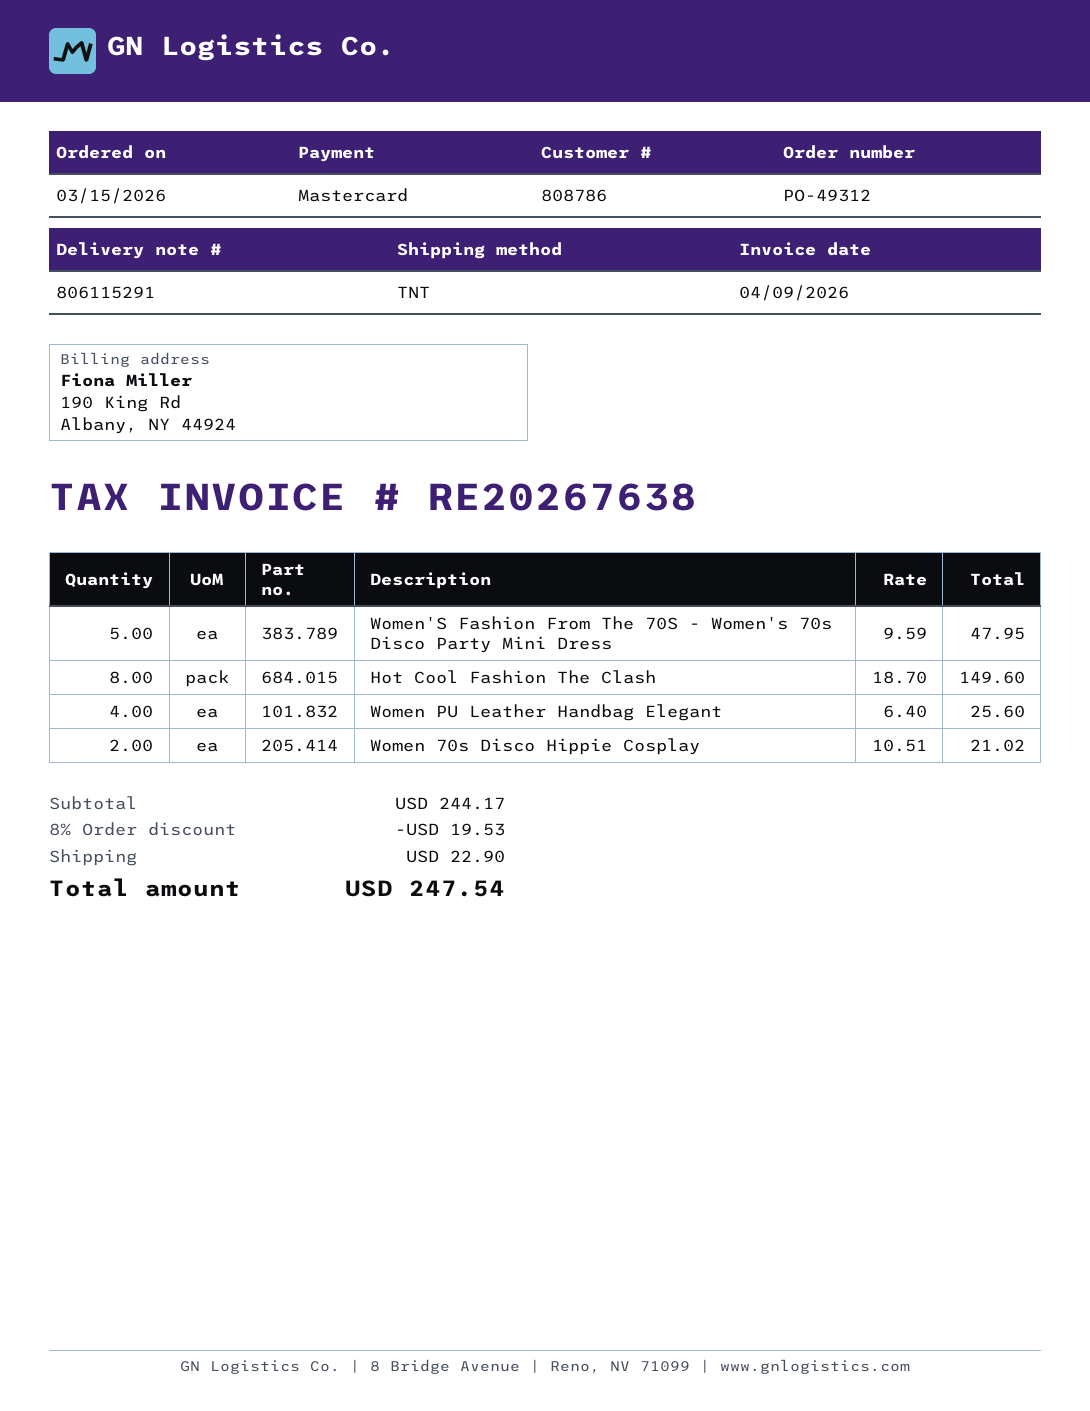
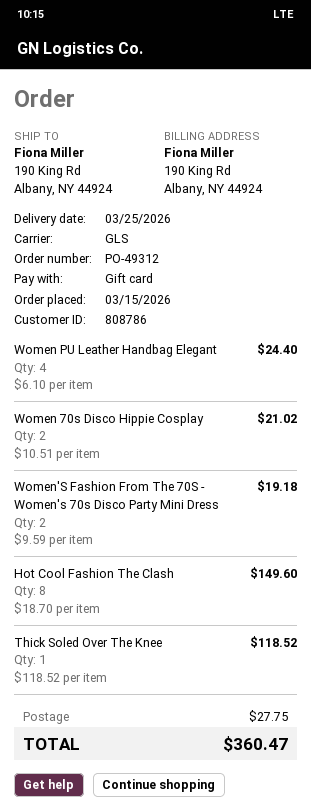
payment method: Mastercard -> gift card
shipping method: TNT -> GLS
Women'S Fashion From The 70S - Women's 70s Disco Party Mini Dress: 5 x 9.59 = 47.95 -> 2 x 9.59 = 19.18
Women PU Leather Handbag Elegant: 4 x 6.40 = 25.60 -> 4 x 6.10 = 24.40
Thick Soled Over The Knee: none -> 1 x 118.52 = 118.52
discount: 8% = 19.53 -> none
shipping: 22.90 -> 27.75
total: 247.54 -> 360.47

